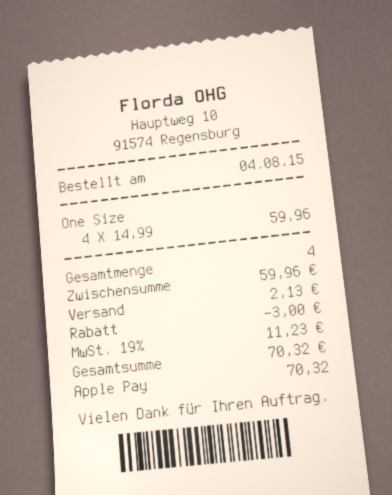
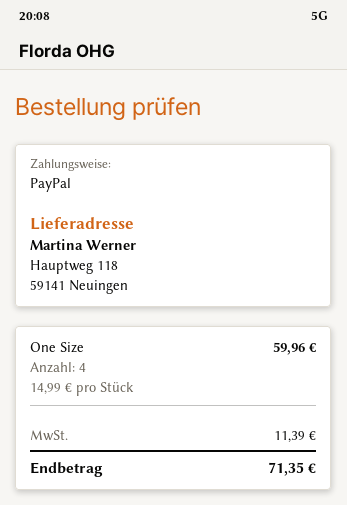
payment method: Apple Pay -> PayPal
discount: 3.00 -> none
shipping: 2.13 -> none
tax: 11.23 -> 11.39
total: 70.32 -> 71.35

